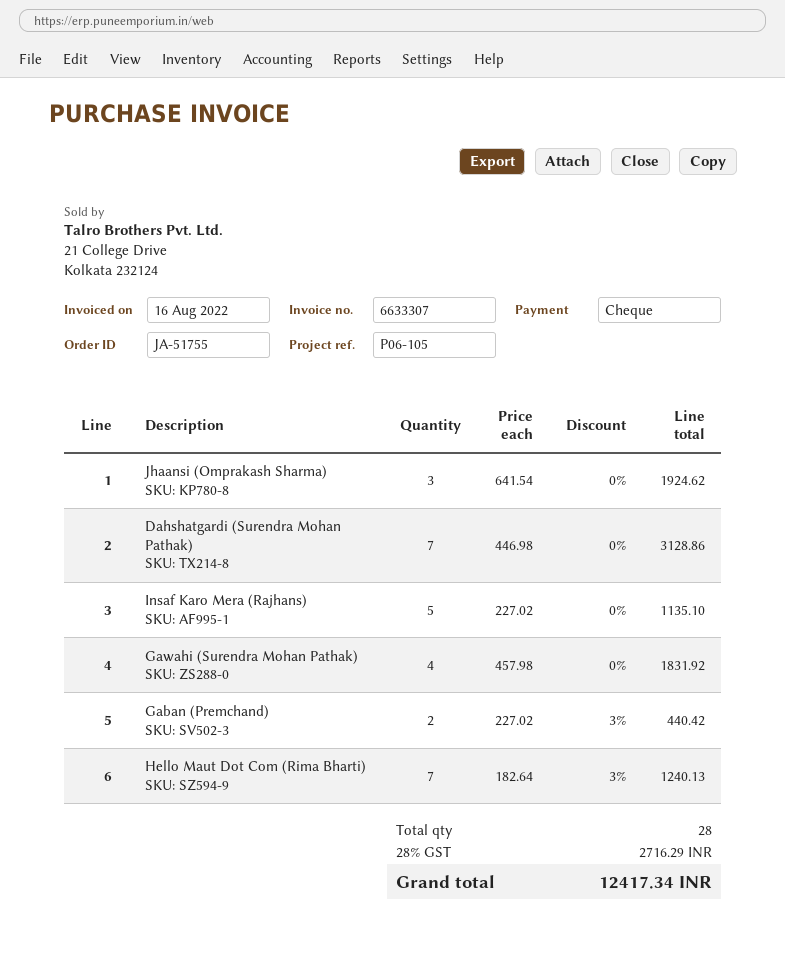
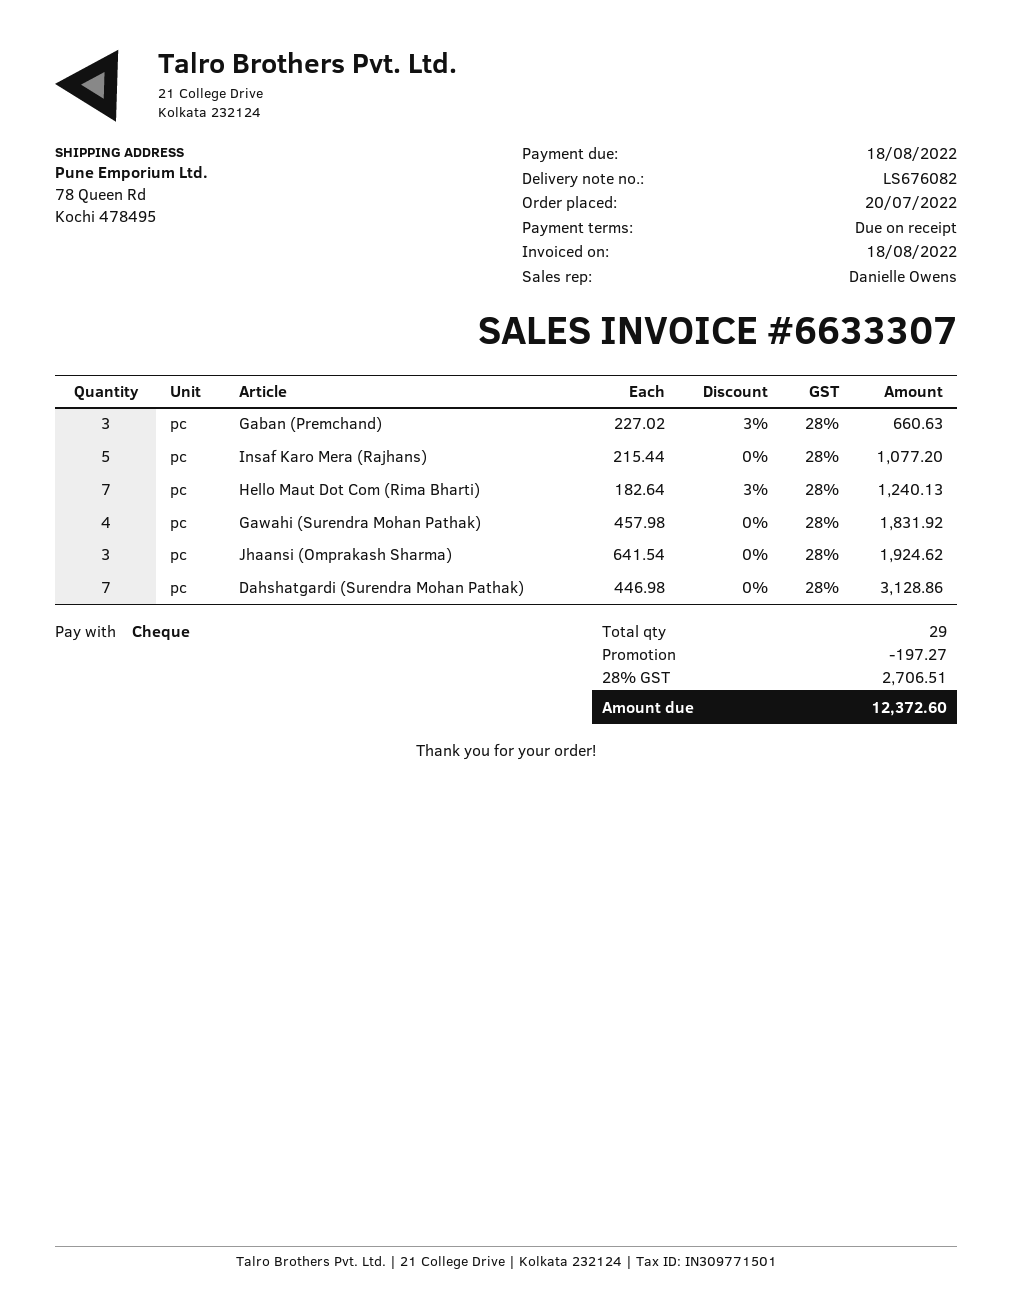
invoice date: 2022-08-16 -> 2022-08-18
Insaf Karo Mera (Rajhans): 5 x 227.02 = 1135.10 -> 5 x 215.44 = 1077.20
Gaban (Premchand): 2 x 227.02 - 3% = 440.42 -> 3 x 227.02 - 3% = 660.63
total quantity: 28 -> 29
discount: none -> 197.27
tax: 28% = 2716.29 -> 28% = 2706.51
total: 12417.34 -> 12372.60

